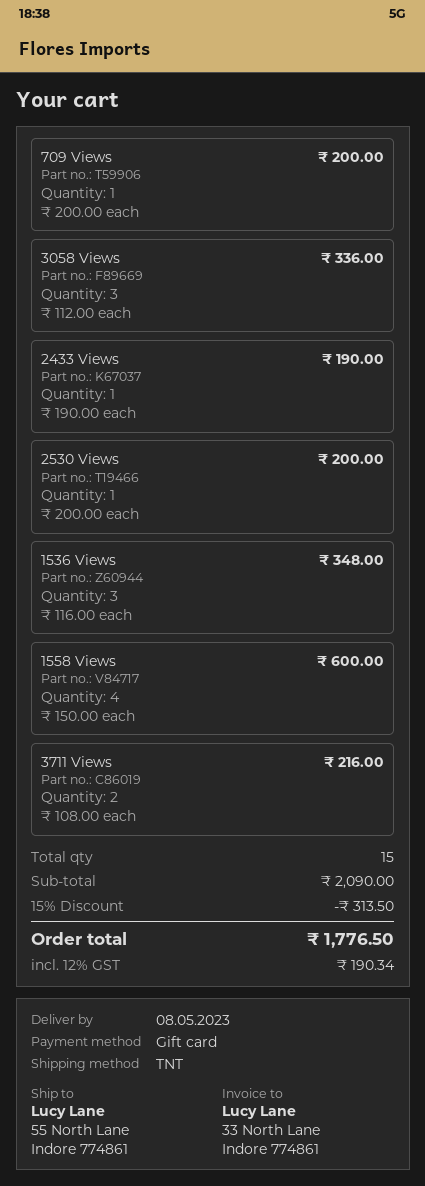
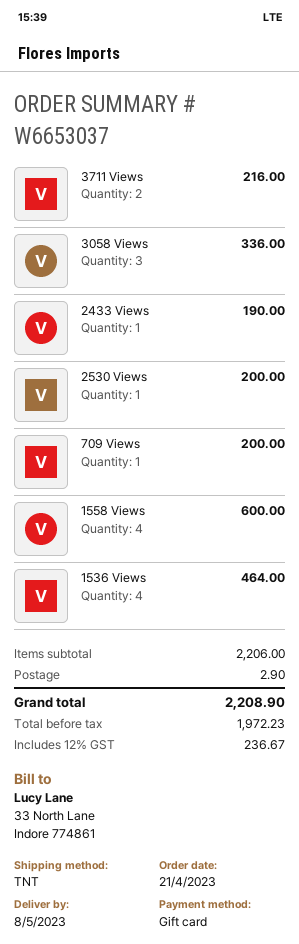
1536 Views: 3 for 348.00 -> 4 for 464.00
subtotal: 2090.00 -> 2206.00
discount: 15% = 313.50 -> none
shipping: none -> 2.90
tax: 12% = 190.34 -> 12% = 236.67
total: 1776.50 -> 2208.90

